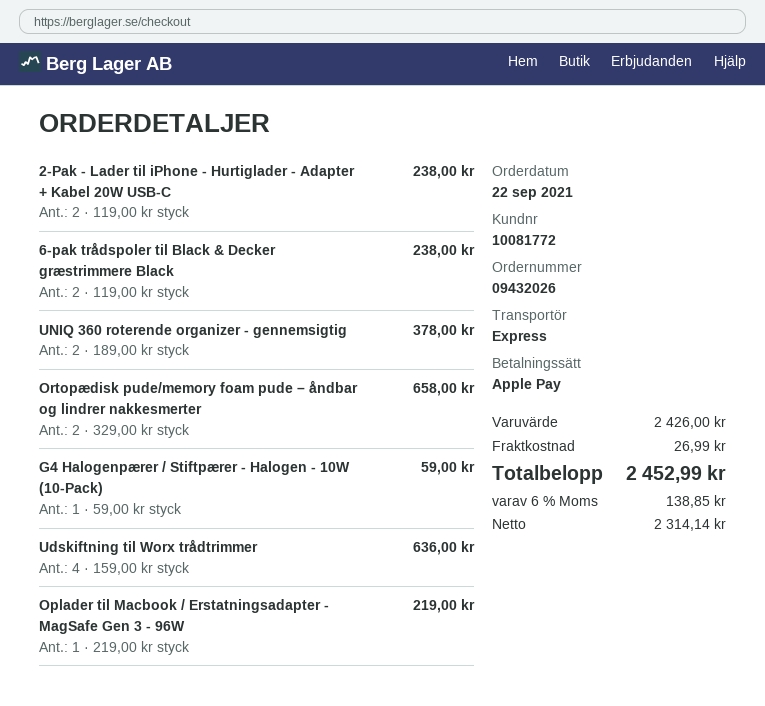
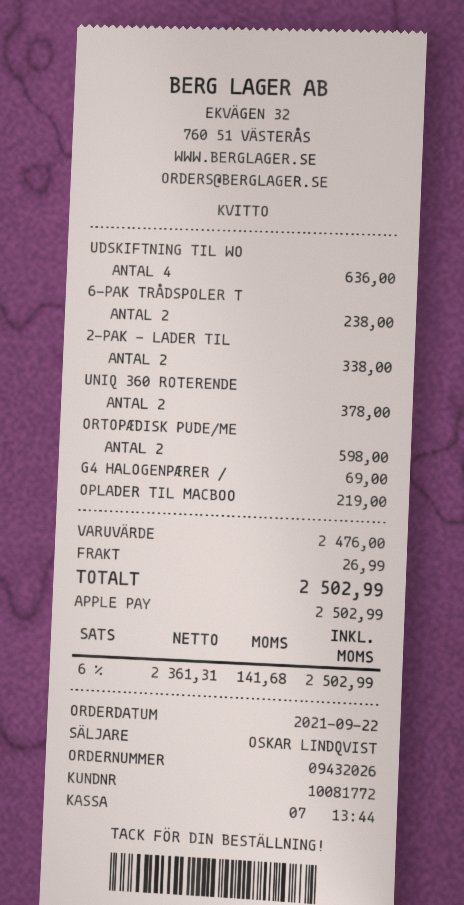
2-Pak - Lader til iPhone - Hurtiglader - Adapter + Kabel 20W USB-C: 2 for 238.00 -> 2 for 338.00
Ortopædisk pude/memory foam pude – åndbar og lindrer nakkesmerter: 2 for 658.00 -> 2 for 598.00
G4 Halogenpærer / Stiftpærer - Halogen - 10W (10-Pack): 1 for 59.00 -> 1 for 69.00
subtotal: 2426.00 -> 2476.00
net: 2314.14 -> 2361.31
tax: 6% = 138.85 -> 6% = 141.68
total: 2452.99 -> 2502.99

